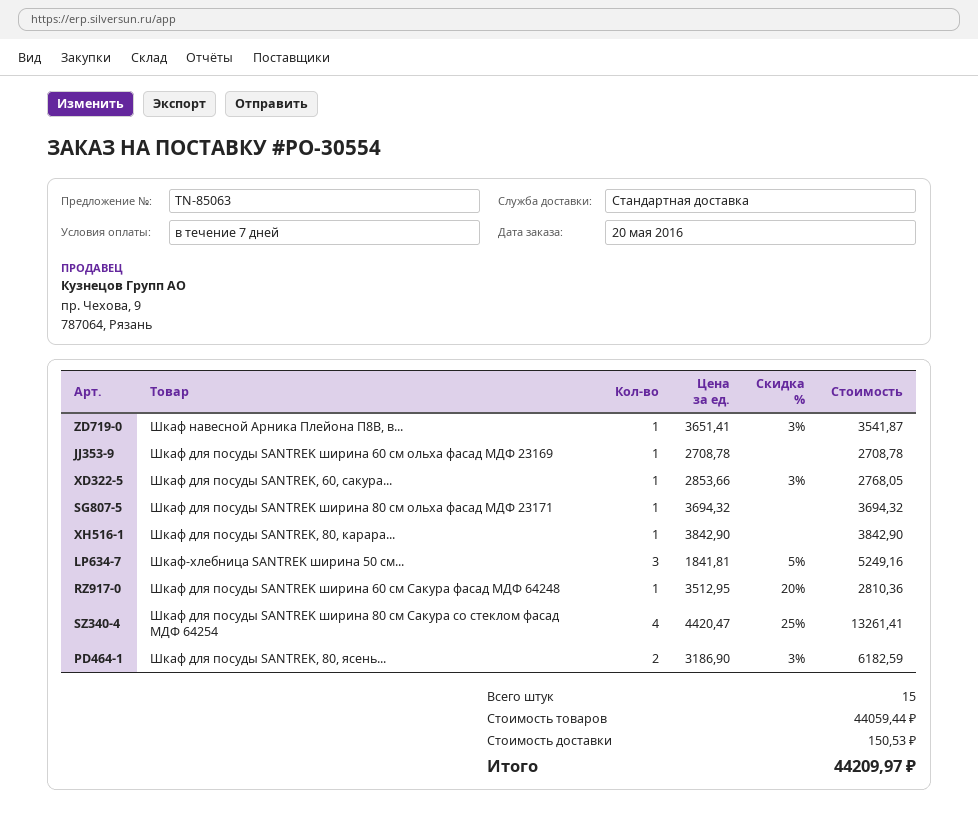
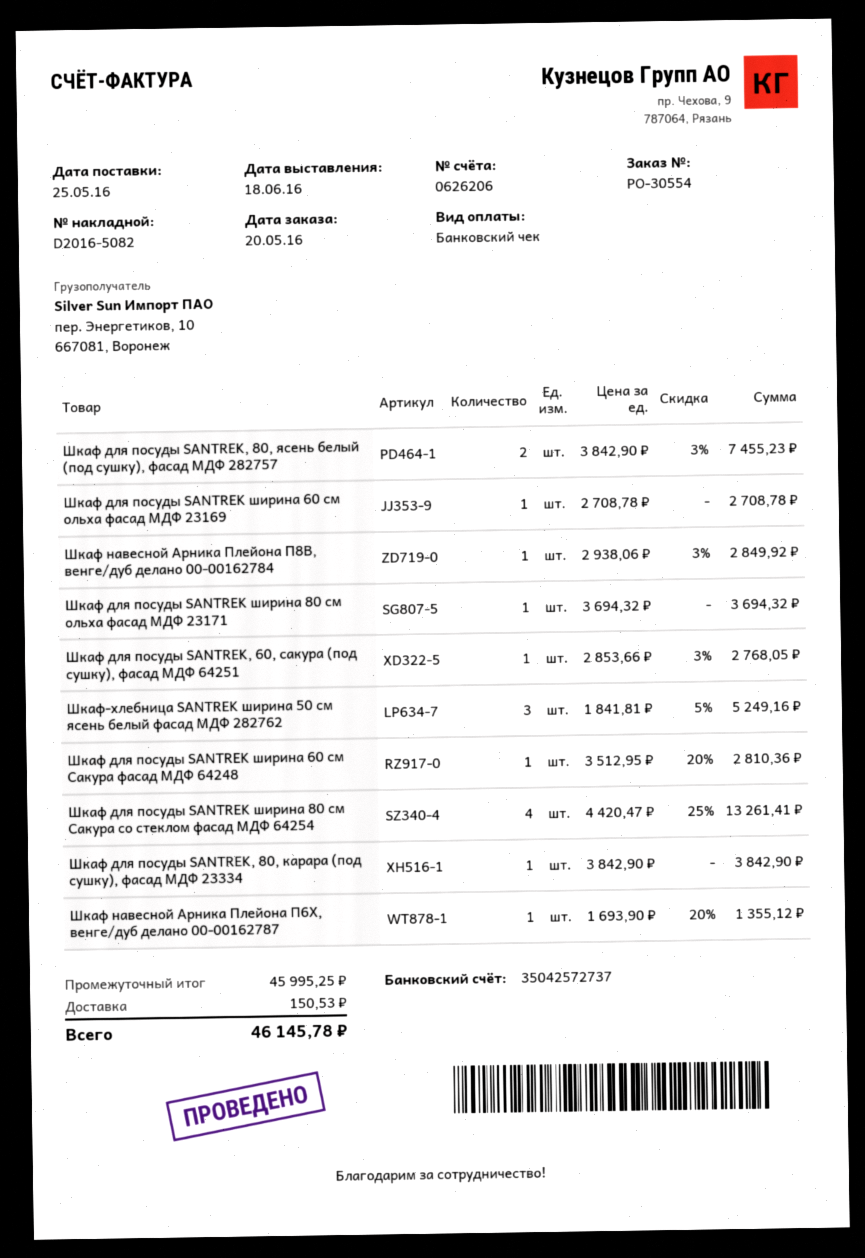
Шкаф навесной Арника Плейона П8В, в...: 1 x 3651.41 - 3% = 3541.87 -> 1 x 2938.06 - 3% = 2849.92
Шкаф для посуды SANTREK, 80, ясень...: 2 x 3186.90 - 3% = 6182.59 -> 2 x 3842.90 - 3% = 7455.23
Шкаф навесной Арника Плейона П6Х, венге/дуб делано 00-00162787: none -> 1 x 1693.90 - 20% = 1355.12
subtotal: 44059.44 -> 45995.25
total: 44209.97 -> 46145.78

